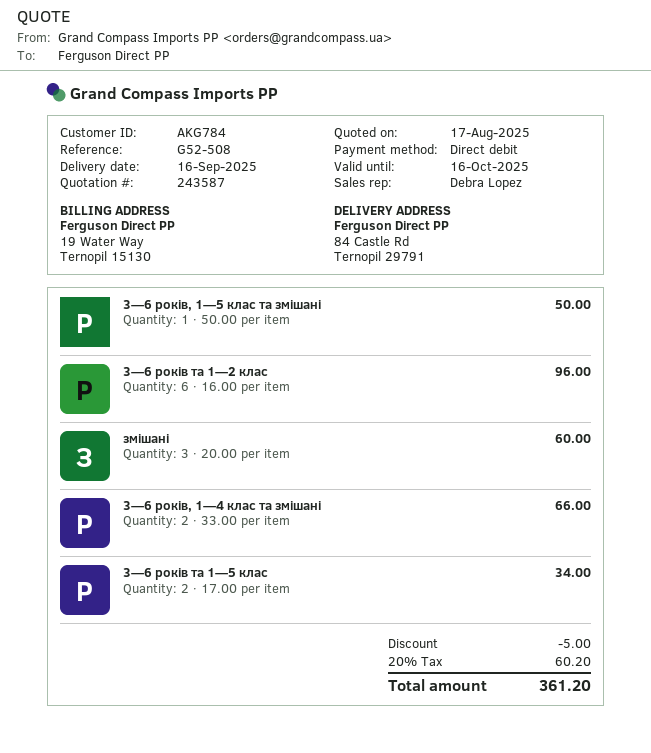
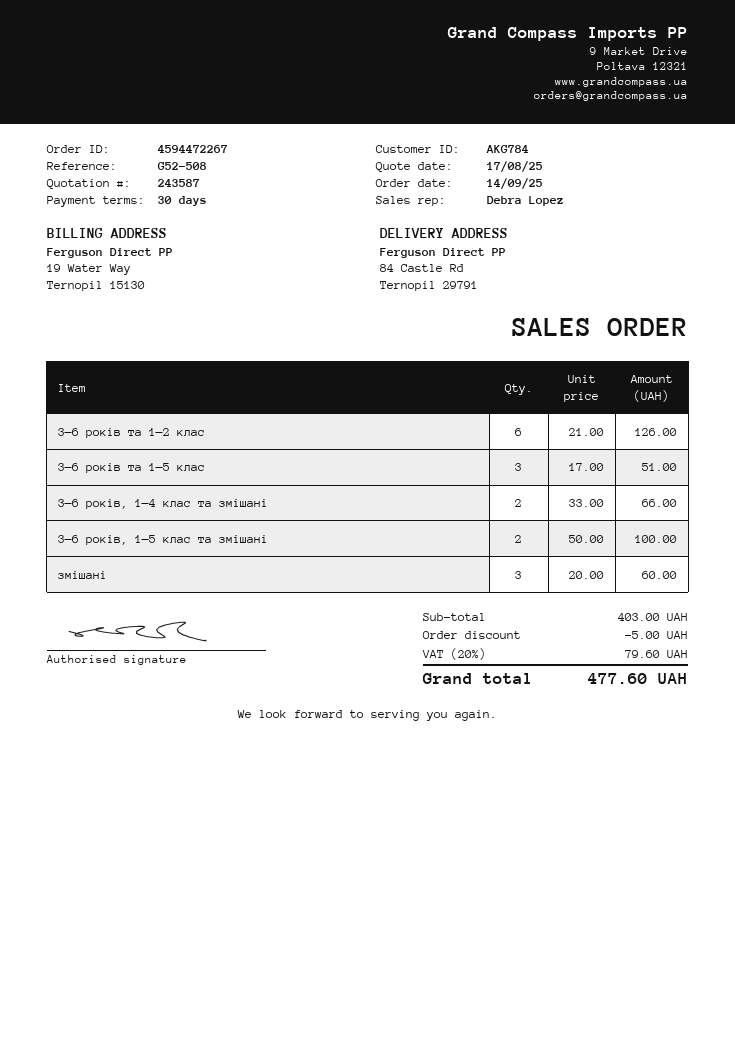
3—6 років, 1—5 клас та змішані: 1 x 50.00 = 50.00 -> 2 x 50.00 = 100.00
3—6 років та 1—2 клас: 6 x 16.00 = 96.00 -> 6 x 21.00 = 126.00
3—6 років та 1—5 клас: 2 x 17.00 = 34.00 -> 3 x 17.00 = 51.00
tax: 20% = 60.20 -> 20% = 79.60
total: 361.20 -> 477.60

